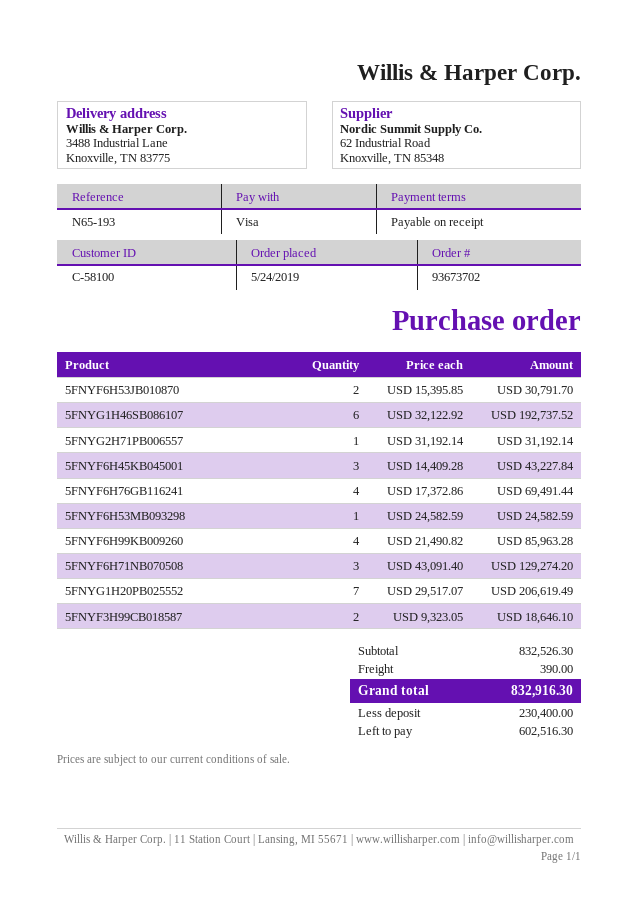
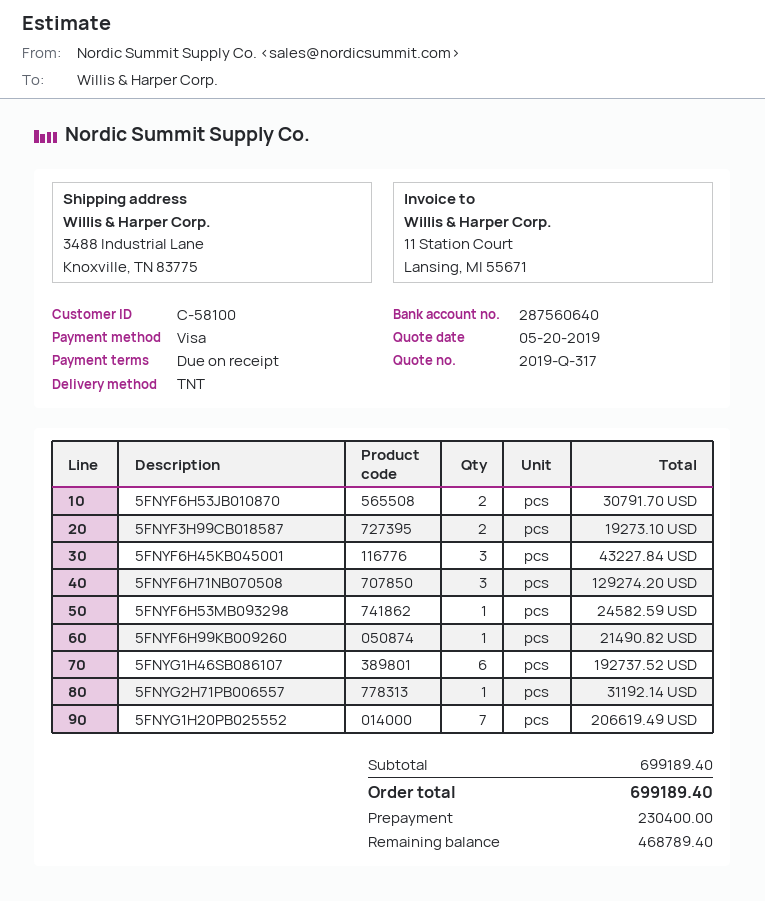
5FNYF6H76GB116241: 4 for 69491.44 -> none
5FNYF6H99KB009260: 4 for 85963.28 -> 1 for 21490.82
5FNYF3H99CB018587: 2 for 18646.10 -> 2 for 19273.10
subtotal: 832526.30 -> 699189.40
shipping: 390.00 -> none
total: 832916.30 -> 699189.40
balance: 602516.30 -> 468789.40

